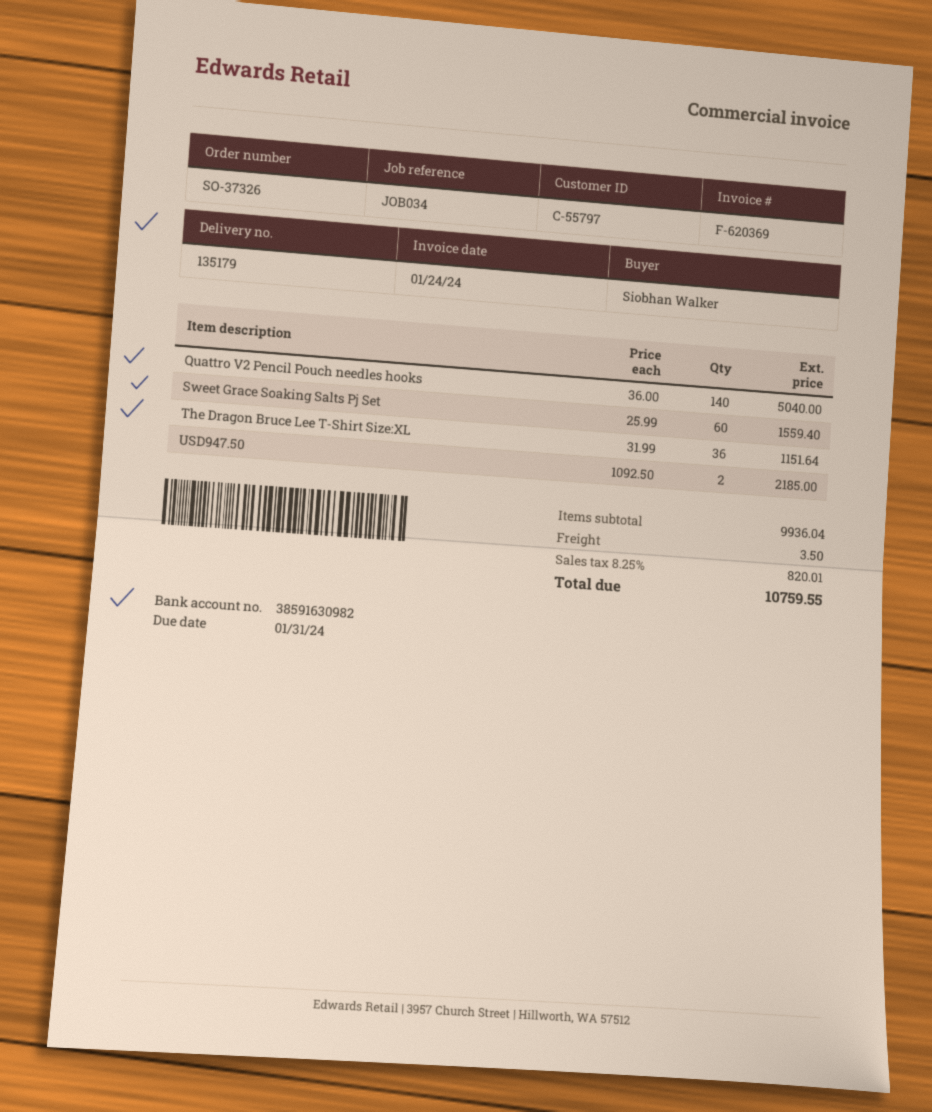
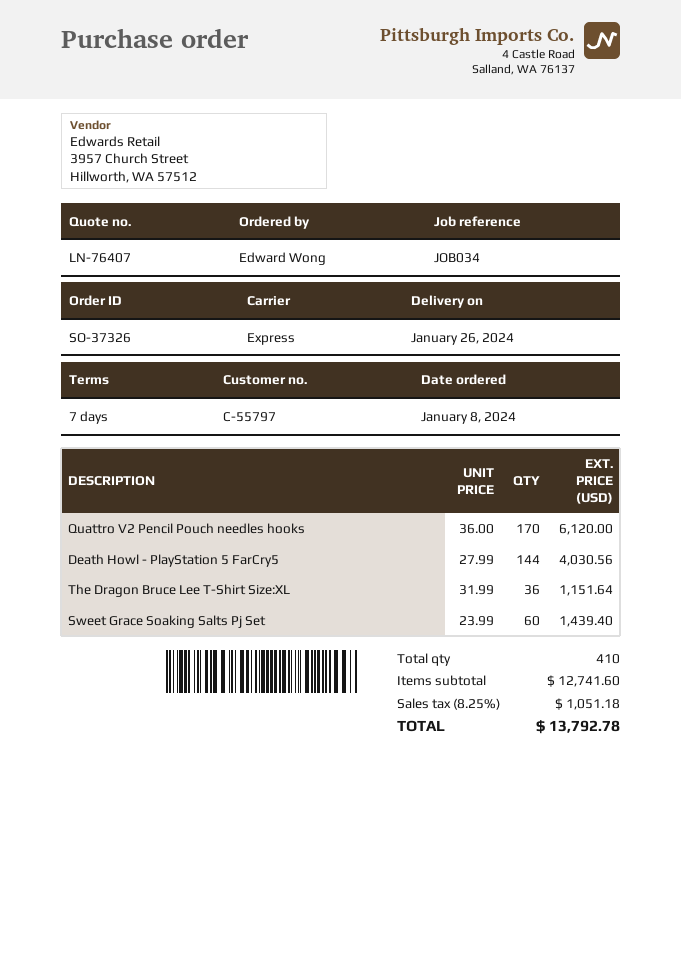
ordered by: Siobhan Walker -> Edward Wong
Quattro V2 Pencil Pouch needles hooks: 140 x 36.00 = 5040.00 -> 170 x 36.00 = 6120.00
Sweet Grace Soaking Salts Pj Set: 60 x 25.99 = 1559.40 -> 60 x 23.99 = 1439.40
USD947.50: 2 x 1092.50 = 2185.00 -> none
Death Howl - PlayStation 5 FarCry5: none -> 144 x 27.99 = 4030.56
subtotal: 9936.04 -> 12741.60
shipping: 3.50 -> none
tax: 8.25% = 820.01 -> 8.25% = 1051.18
total: 10759.55 -> 13792.78

